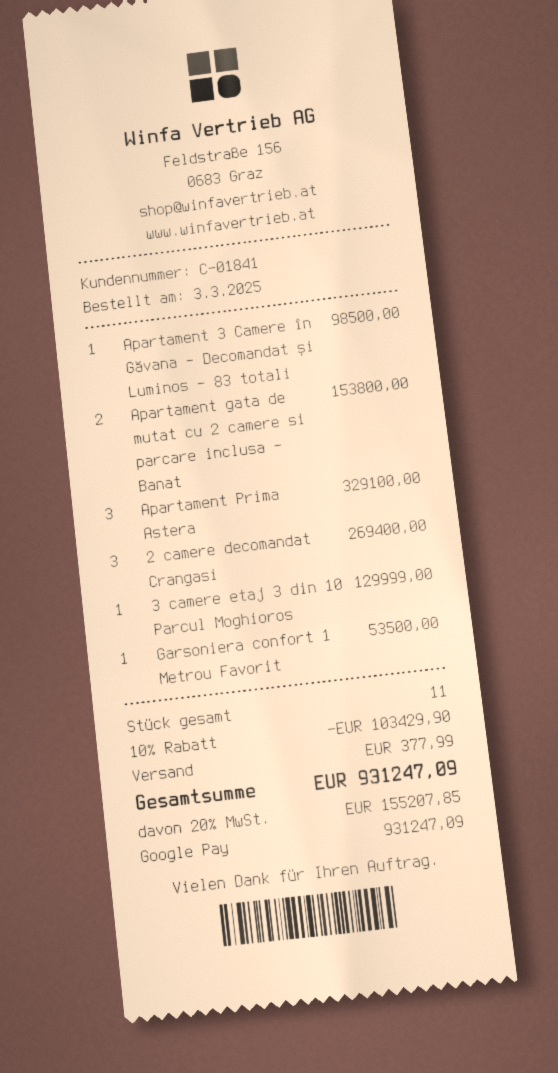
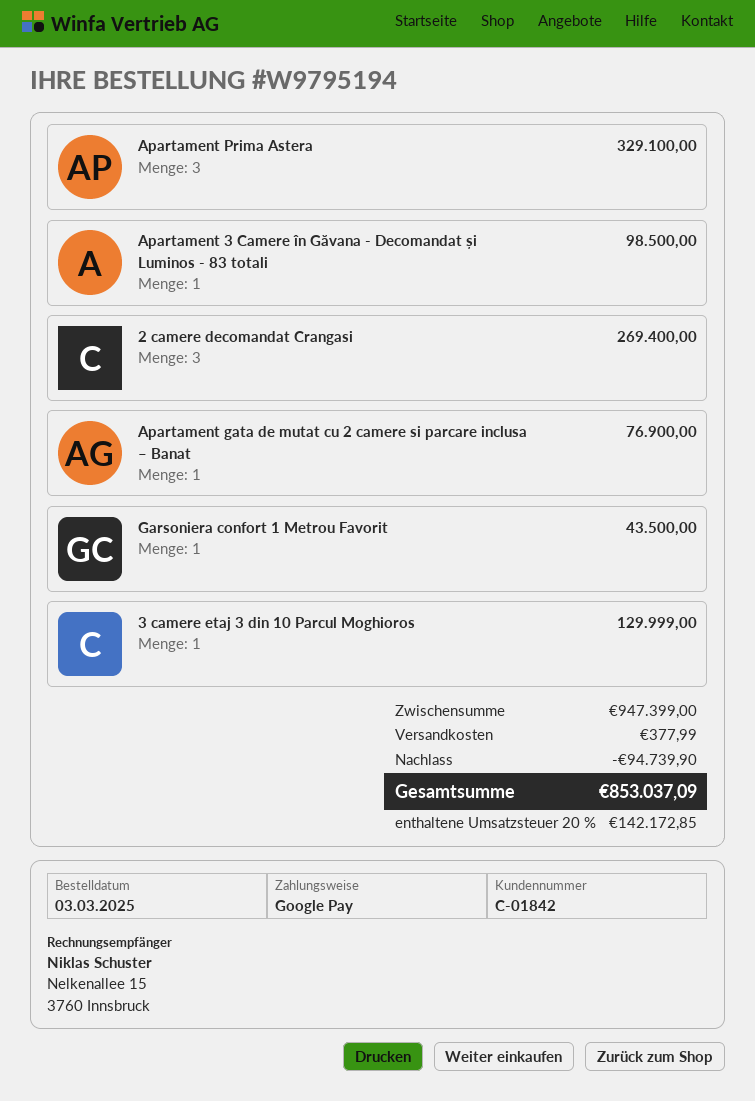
customer number: C-01841 -> C-01842
Apartament gata de mutat cu 2 camere si parcare inclusa – Banat: 2 for 153800.00 -> 1 for 76900.00
Garsoniera confort 1 Metrou Favorit: 1 for 53500.00 -> 1 for 43500.00
discount: 103429.90 -> 94739.90
tax: 20% = 155207.85 -> 20% = 142172.85
total: 931247.09 -> 853037.09

